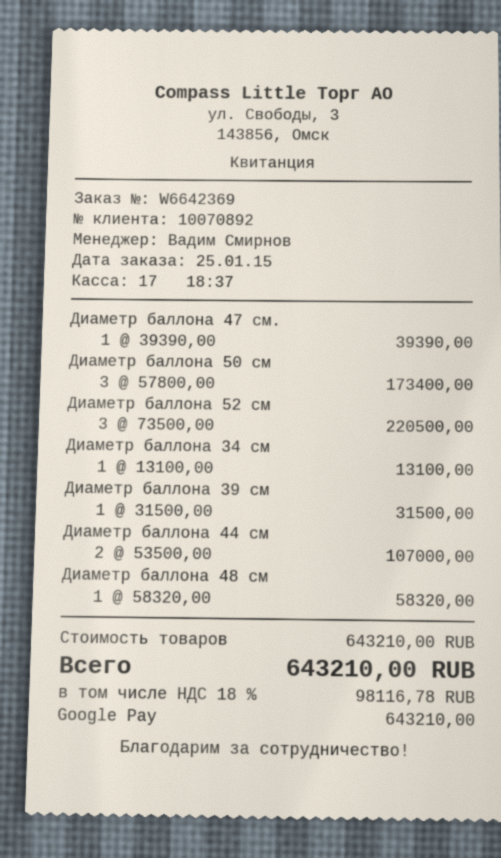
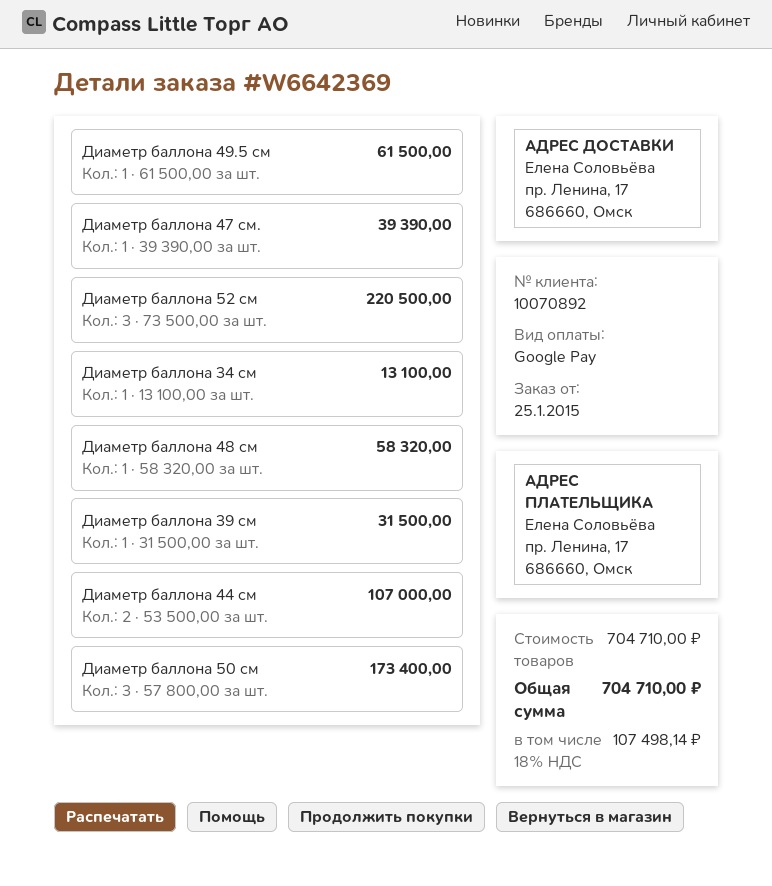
Диаметр баллона 49.5 см: none -> 1 x 61500.00 = 61500.00
subtotal: 643210.00 -> 704710.00
tax: 18% = 98116.78 -> 18% = 107498.14
total: 643210.00 -> 704710.00

